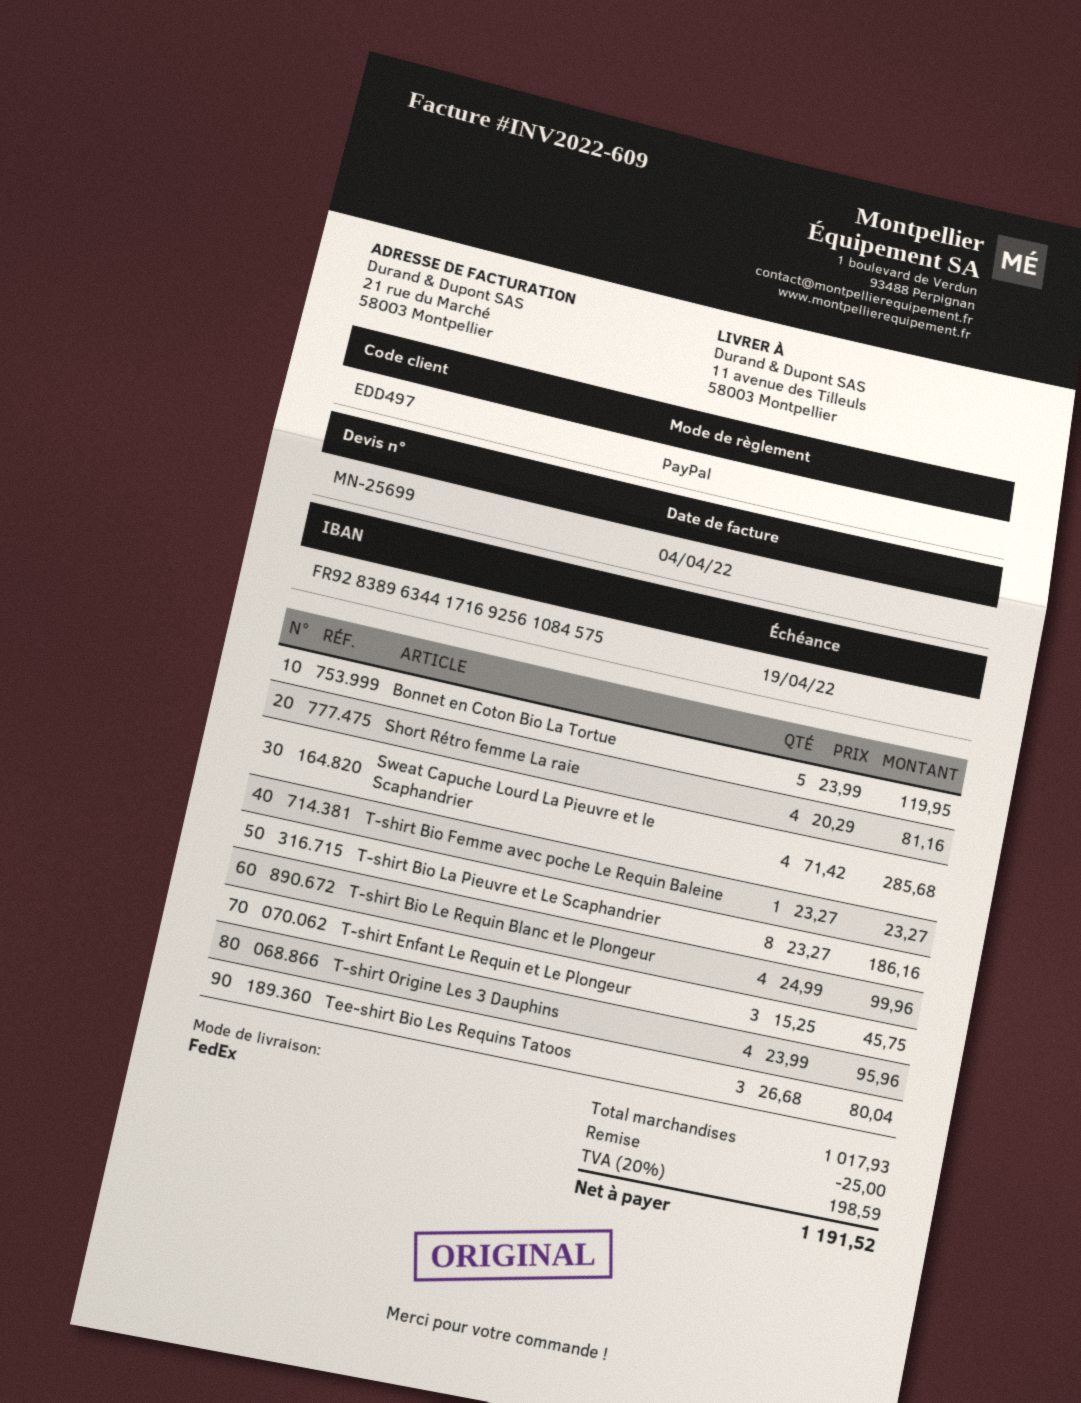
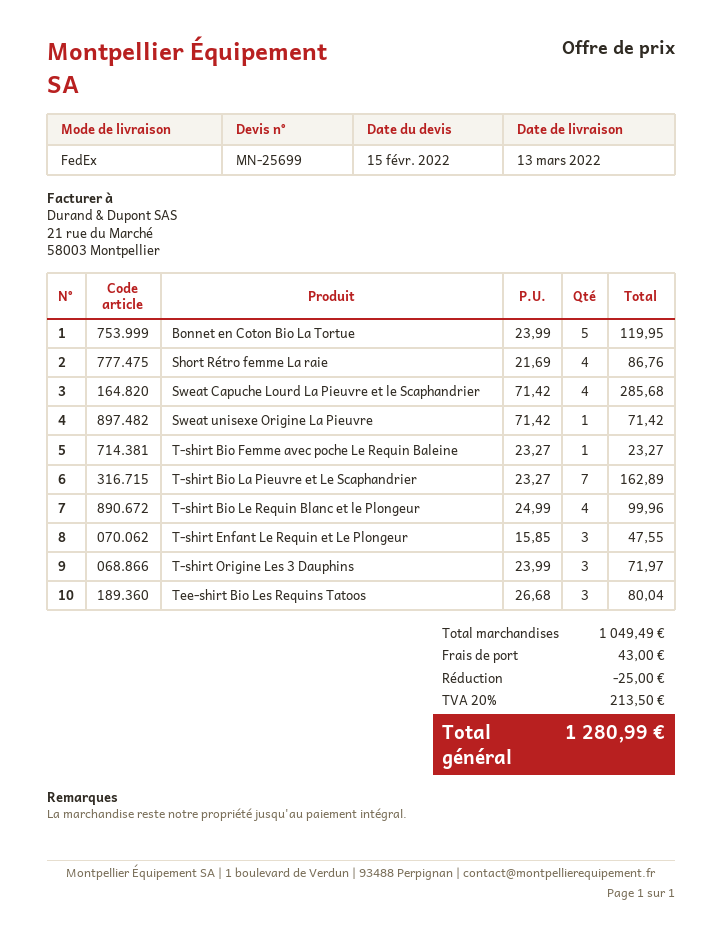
Short Rétro femme La raie: 4 x 20.29 = 81.16 -> 4 x 21.69 = 86.76
T-shirt Bio La Pieuvre et Le Scaphandrier: 8 x 23.27 = 186.16 -> 7 x 23.27 = 162.89
T-shirt Enfant Le Requin et Le Plongeur: 3 x 15.25 = 45.75 -> 3 x 15.85 = 47.55
T-shirt Origine Les 3 Dauphins: 4 x 23.99 = 95.96 -> 3 x 23.99 = 71.97
Sweat unisexe Origine La Pieuvre: none -> 1 x 71.42 = 71.42
subtotal: 1017.93 -> 1049.49
shipping: none -> 43.00
tax: 20% = 198.59 -> 20% = 213.50
total: 1191.52 -> 1280.99

